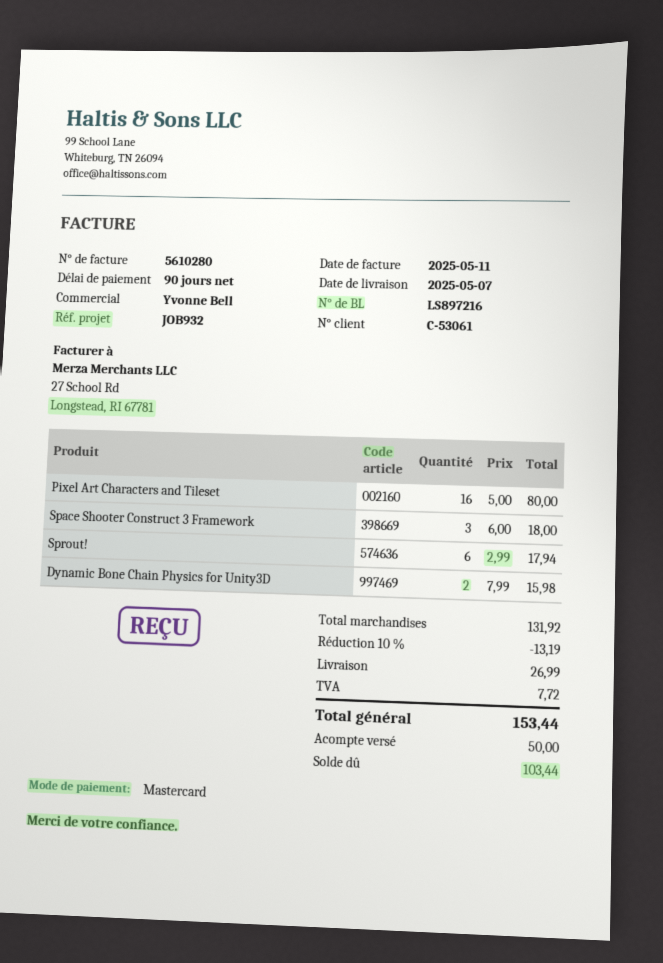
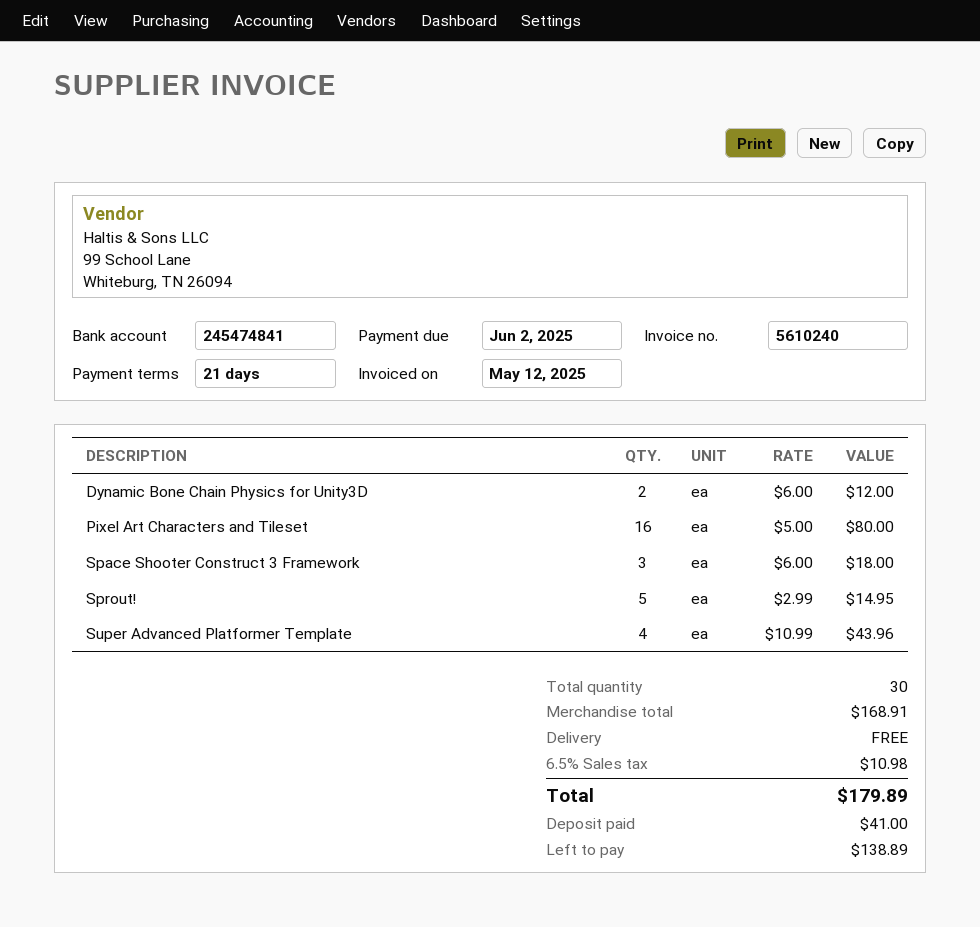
invoice number: 5610280 -> 5610240
invoice date: 2025-05-11 -> 2025-05-12
payment terms: 90 days -> 21 days
Sprout!: 6 x 2.99 = 17.94 -> 5 x 2.99 = 14.95
Dynamic Bone Chain Physics for Unity3D: 2 x 7.99 = 15.98 -> 2 x 6.00 = 12.00
Super Advanced Platformer Template: none -> 4 x 10.99 = 43.96
subtotal: 131.92 -> 168.91
discount: 10% = 13.19 -> none
shipping: 26.99 -> 0.00
tax: 7.72 -> 10.98
total: 153.44 -> 179.89
deposit: 50.00 -> 41.00
balance: 103.44 -> 138.89

